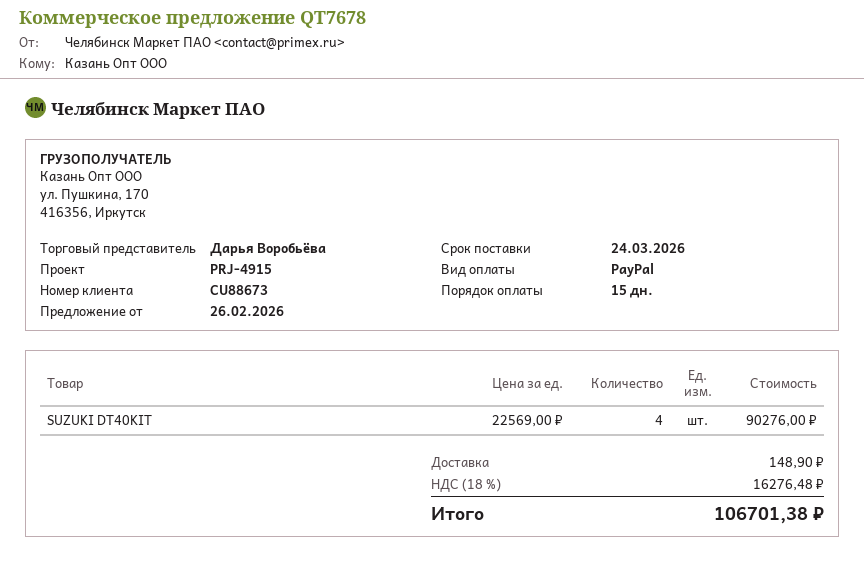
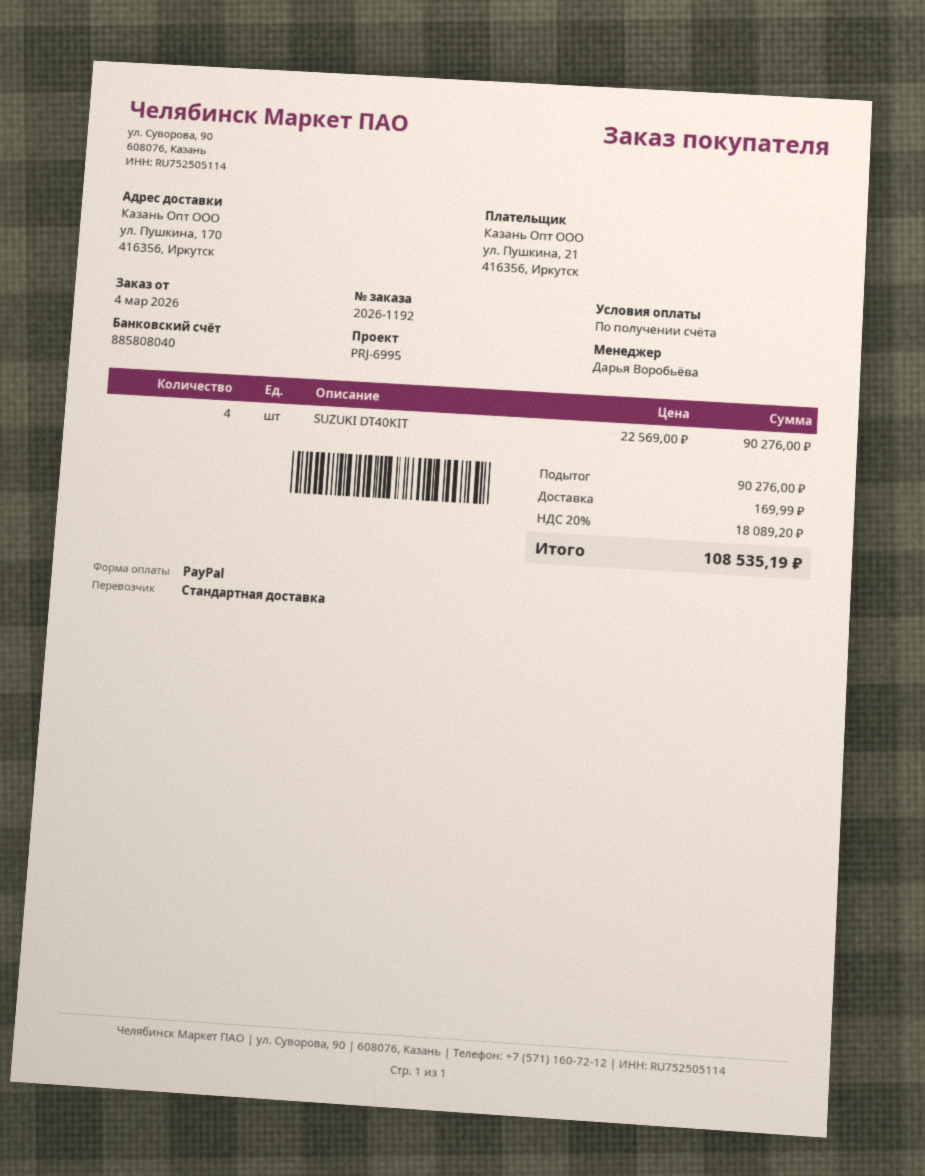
payment terms: 15 days -> on receipt
reference: PRJ-4915 -> PRJ-6995
shipping: 148.90 -> 169.99
tax: 18% = 16276.48 -> 20% = 18089.20
total: 106701.38 -> 108535.19

